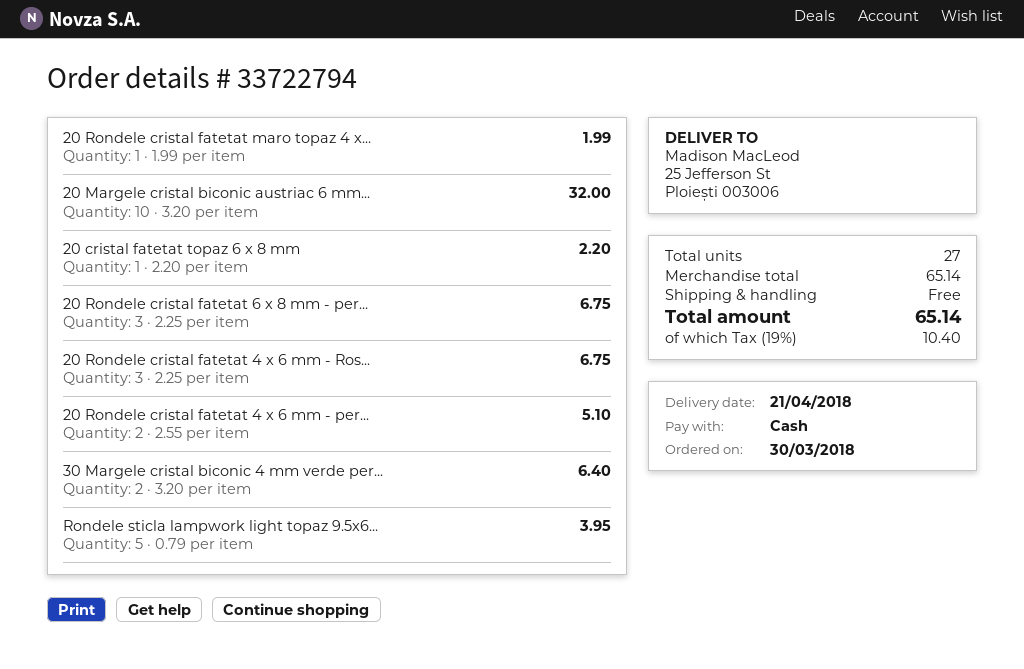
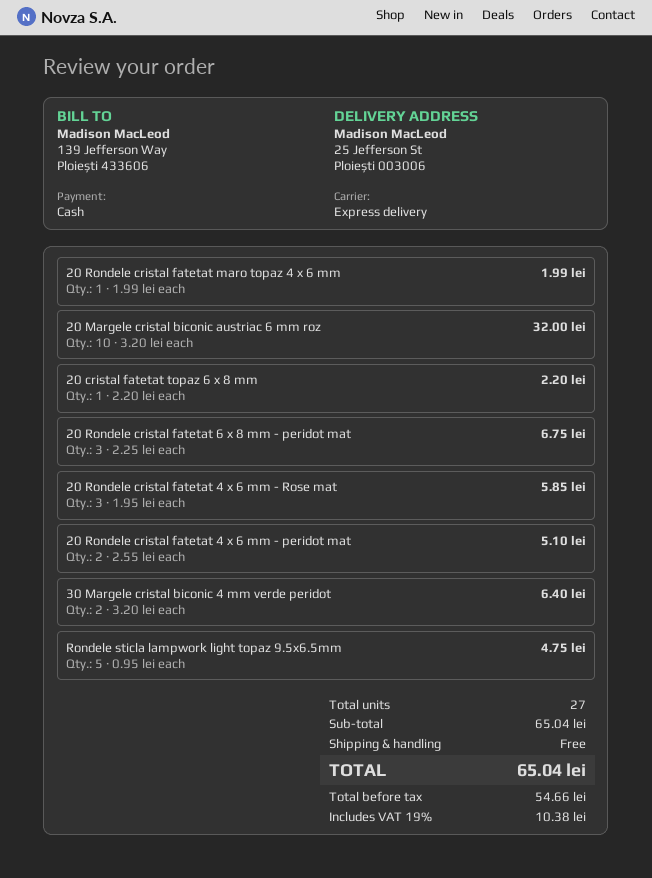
20 Rondele cristal fatetat 4 x 6 mm - Ros...: 3 x 2.25 = 6.75 -> 3 x 1.95 = 5.85
Rondele sticla lampwork light topaz 9.5x6...: 5 x 0.79 = 3.95 -> 5 x 0.95 = 4.75
subtotal: 65.14 -> 65.04
tax: 19% = 10.40 -> 19% = 10.38
total: 65.14 -> 65.04

